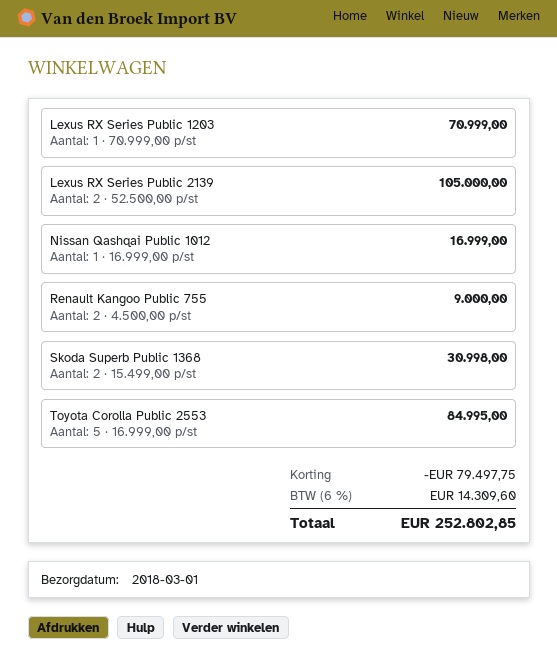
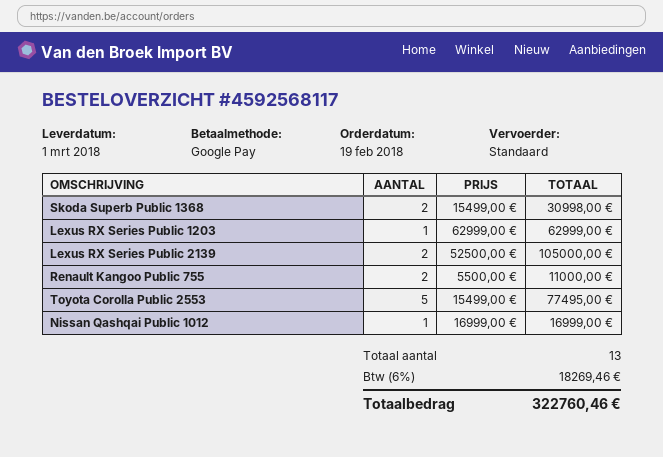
Lexus RX Series Public 1203: 1 x 70999.00 = 70999.00 -> 1 x 62999.00 = 62999.00
Renault Kangoo Public 755: 2 x 4500.00 = 9000.00 -> 2 x 5500.00 = 11000.00
Toyota Corolla Public 2553: 5 x 16999.00 = 84995.00 -> 5 x 15499.00 = 77495.00
discount: 79497.75 -> none
tax: 6% = 14309.60 -> 6% = 18269.46
total: 252802.85 -> 322760.46

